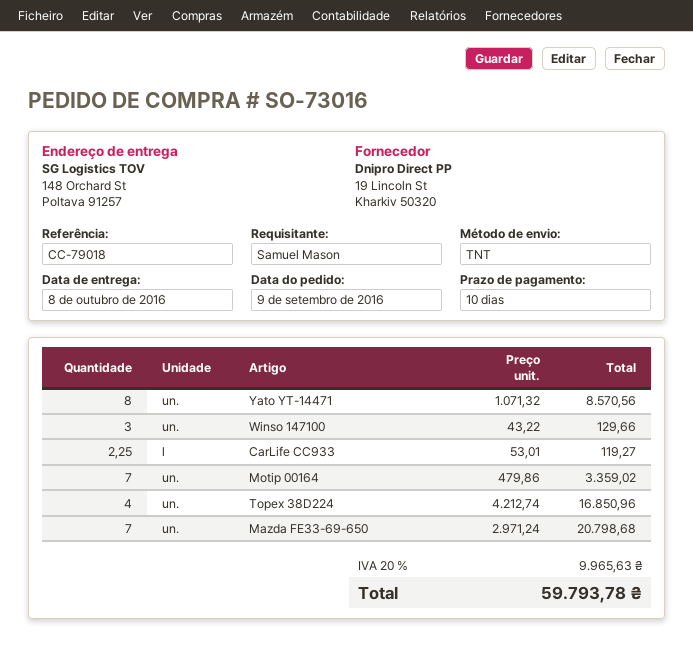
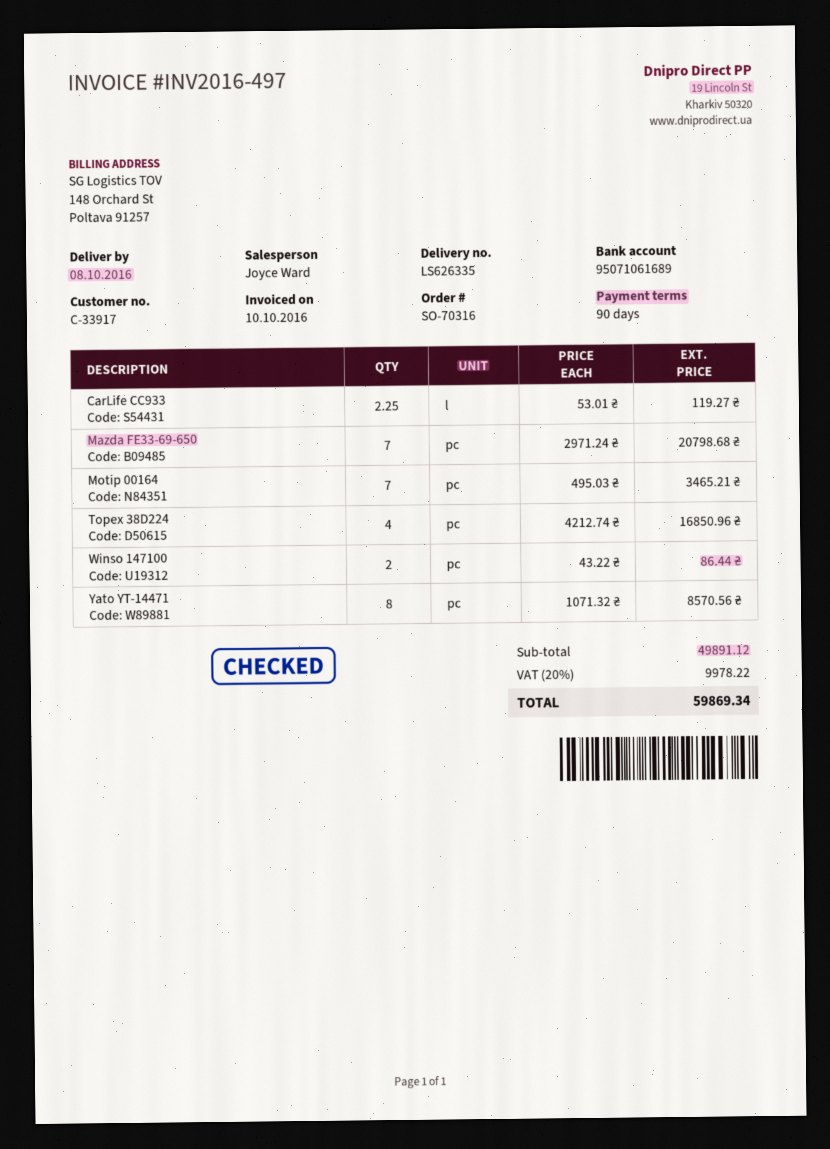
order number: SO-73016 -> SO-70316
payment terms: 10 days -> 90 days
Winso 147100: 3 x 43.22 = 129.66 -> 2 x 43.22 = 86.44
Motip 00164: 7 x 479.86 = 3359.02 -> 7 x 495.03 = 3465.21
tax: 20% = 9965.63 -> 20% = 9978.22
total: 59793.78 -> 59869.34

